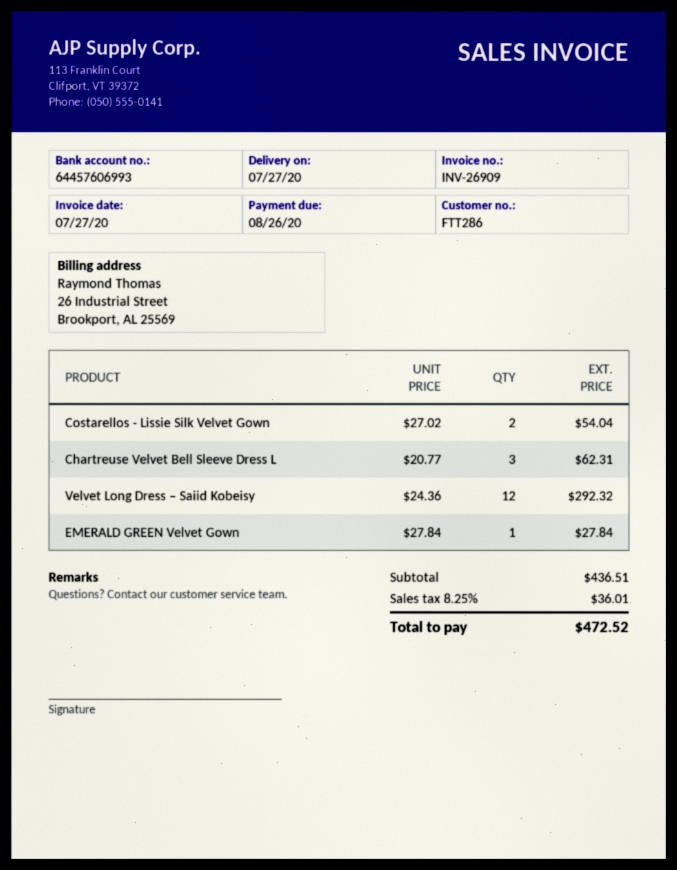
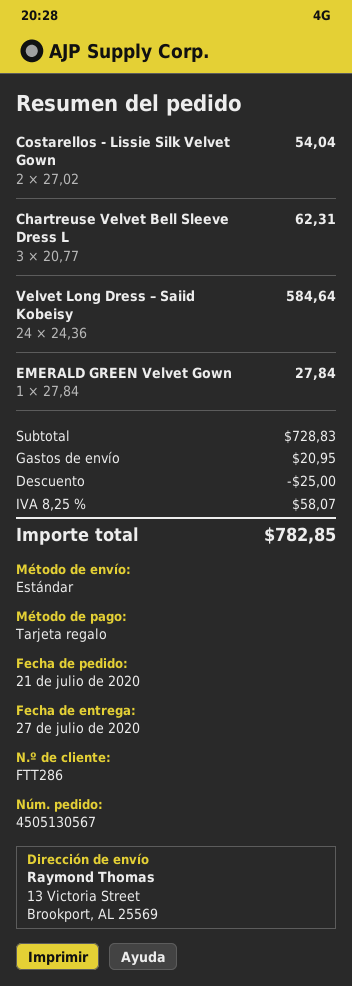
Velvet Long Dress – Saiid Kobeisy: 12 x 24.36 = 292.32 -> 24 x 24.36 = 584.64
subtotal: 436.51 -> 728.83
discount: none -> 25.00
shipping: none -> 20.95
tax: 8.25% = 36.01 -> 8.25% = 58.07
total: 472.52 -> 782.85

